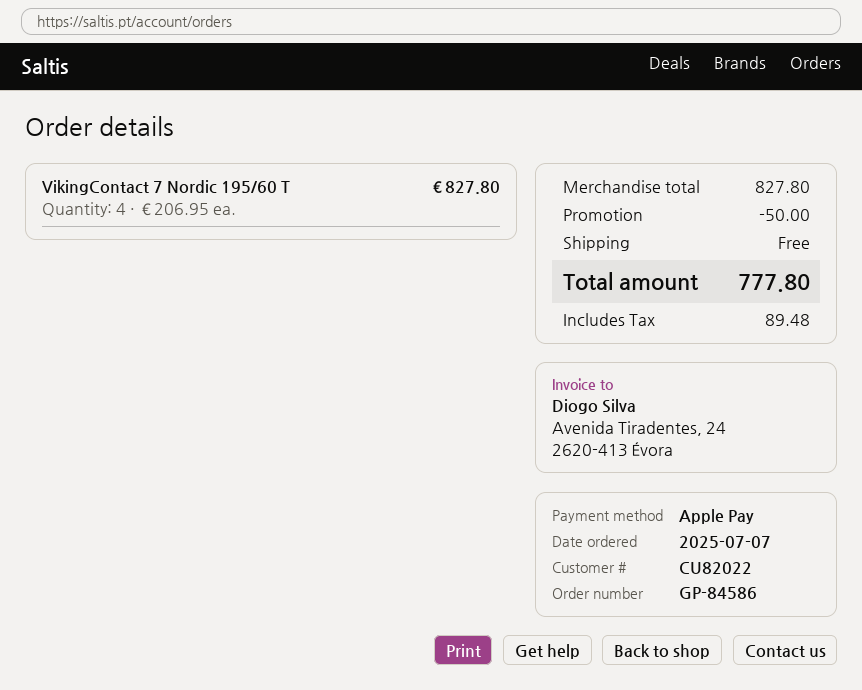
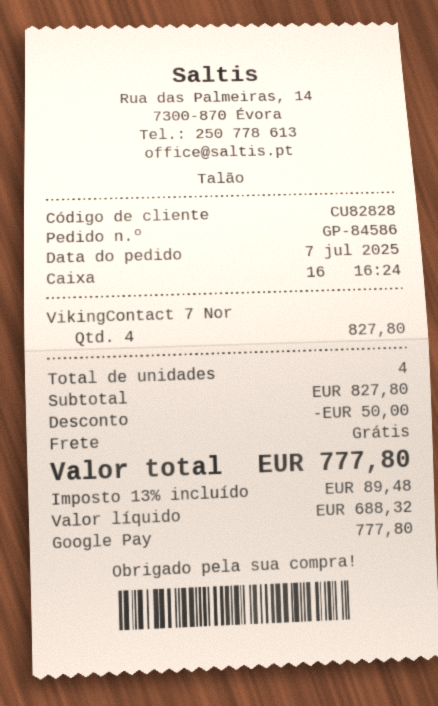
customer number: CU82022 -> CU82828
payment method: Apple Pay -> Google Pay

